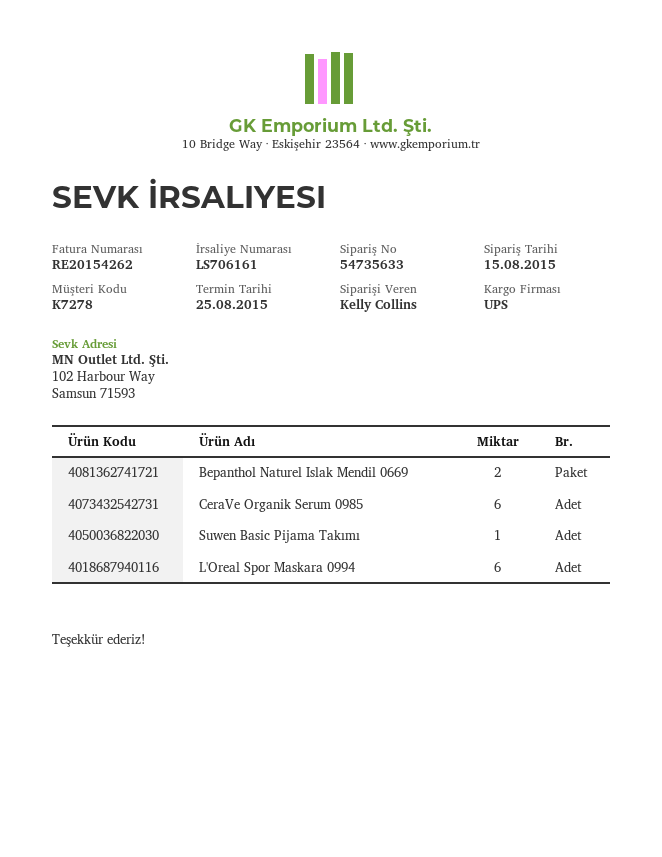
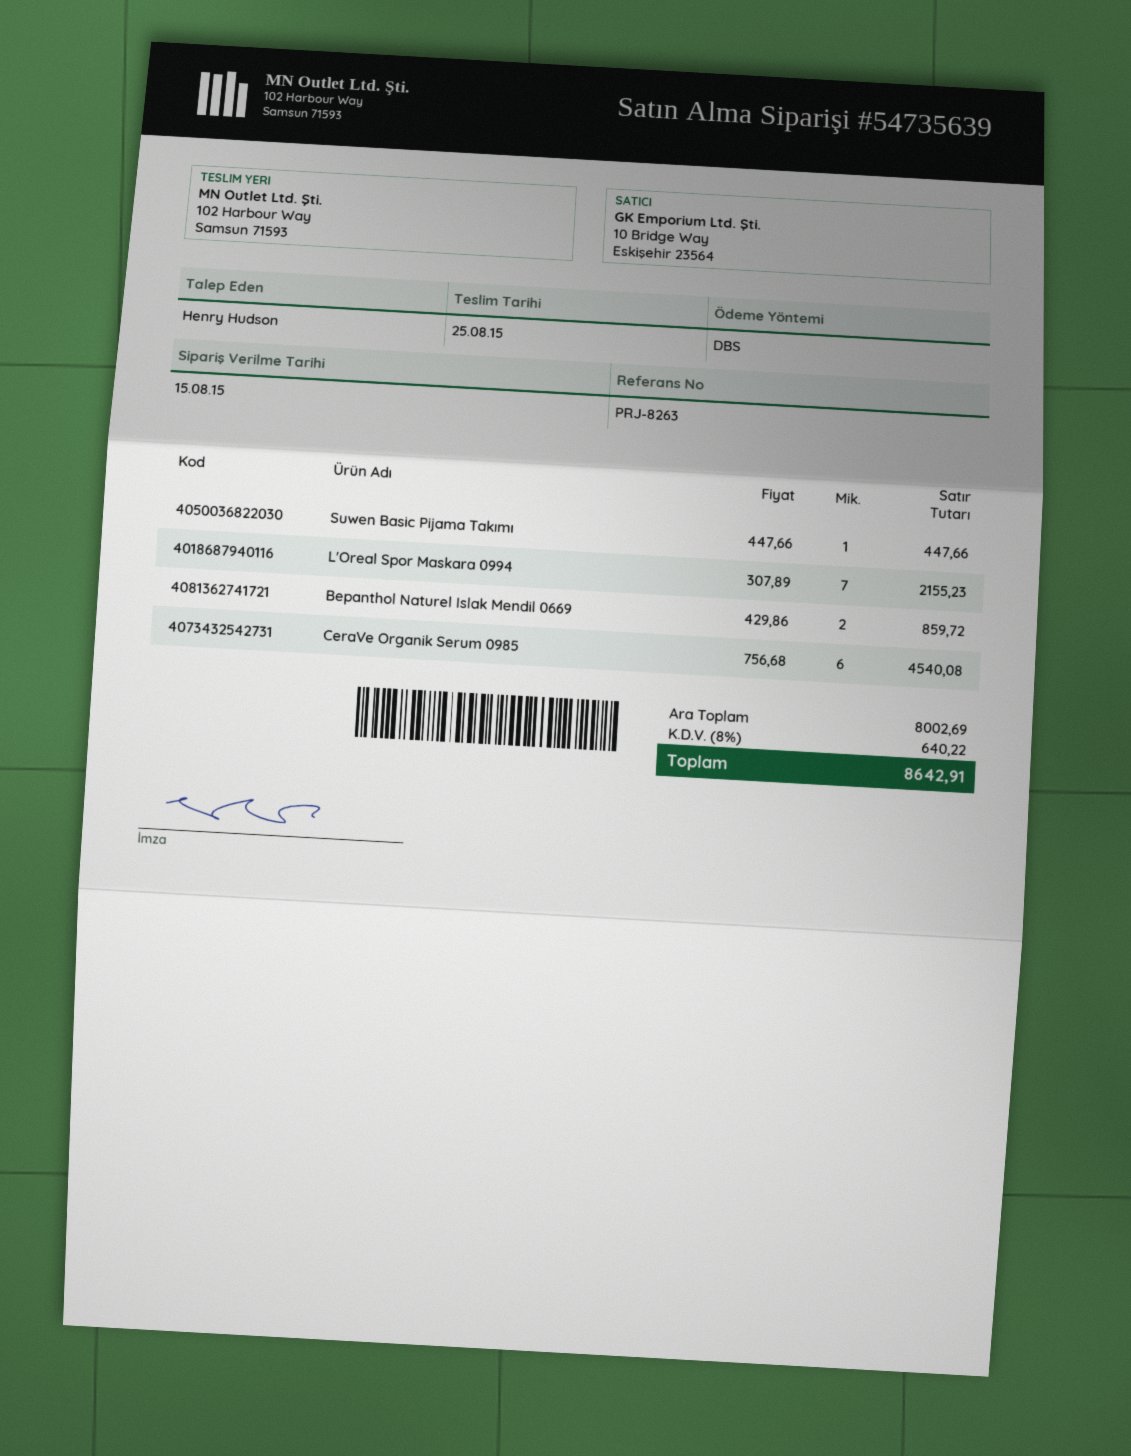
order number: 54735633 -> 54735639
ordered by: Kelly Collins -> Henry Hudson
L'Oreal Spor Maskara 0994: 6 -> 7

